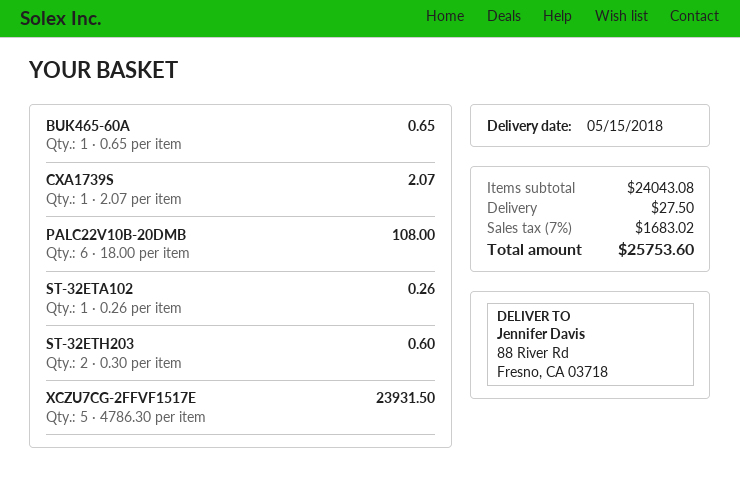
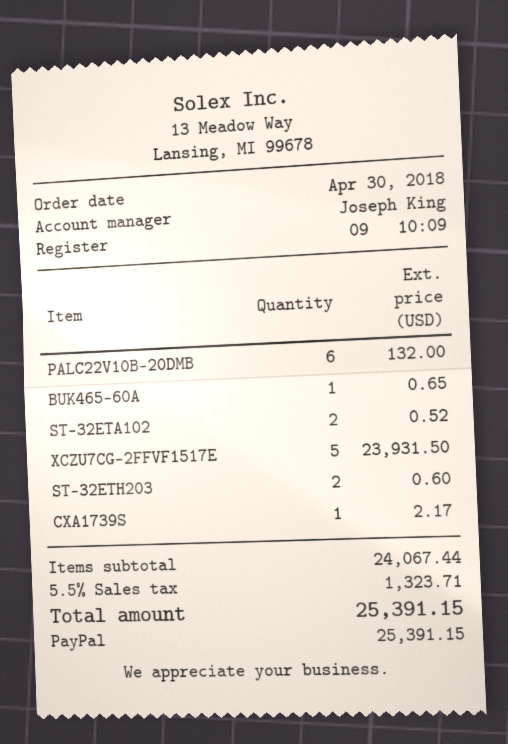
CXA1739S: 1 for 2.07 -> 1 for 2.17
PALC22V10B-20DMB: 6 for 108.00 -> 6 for 132.00
ST-32ETA102: 1 for 0.26 -> 2 for 0.52
subtotal: 24043.08 -> 24067.44
shipping: 27.50 -> none
tax: 7% = 1683.02 -> 5.5% = 1323.71
total: 25753.60 -> 25391.15

